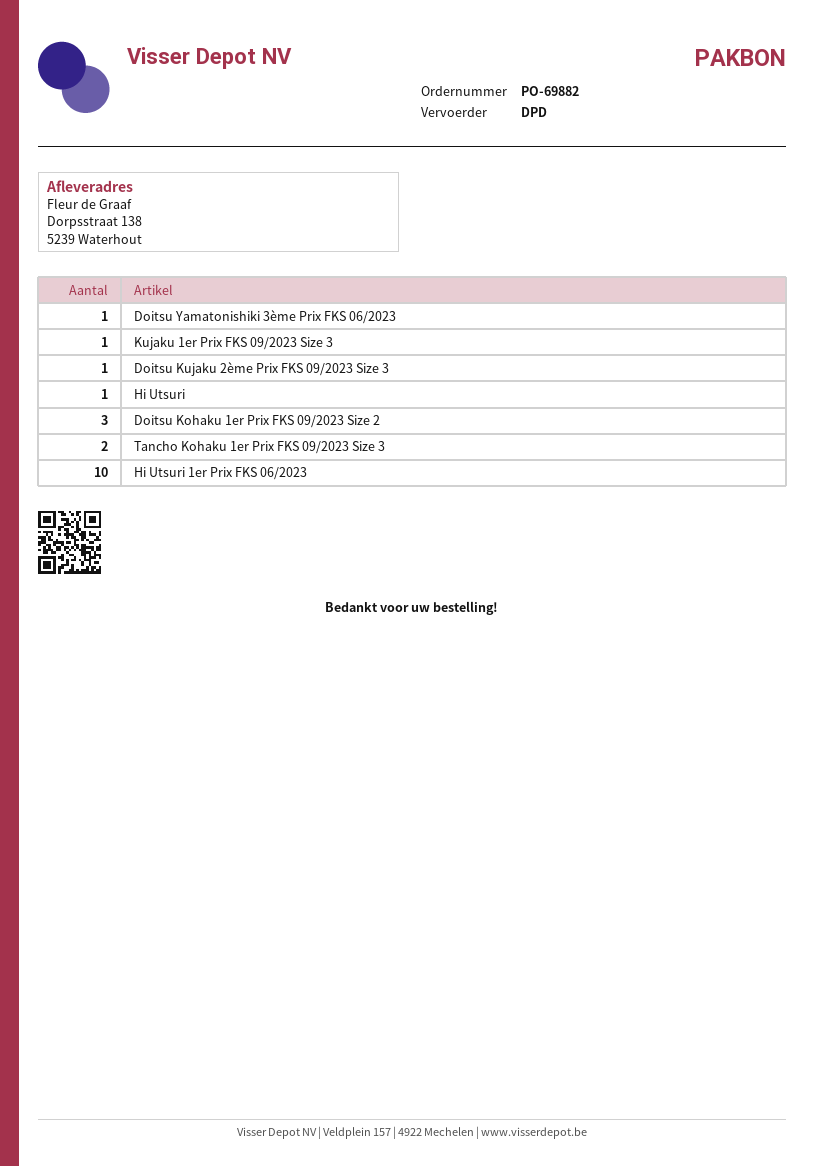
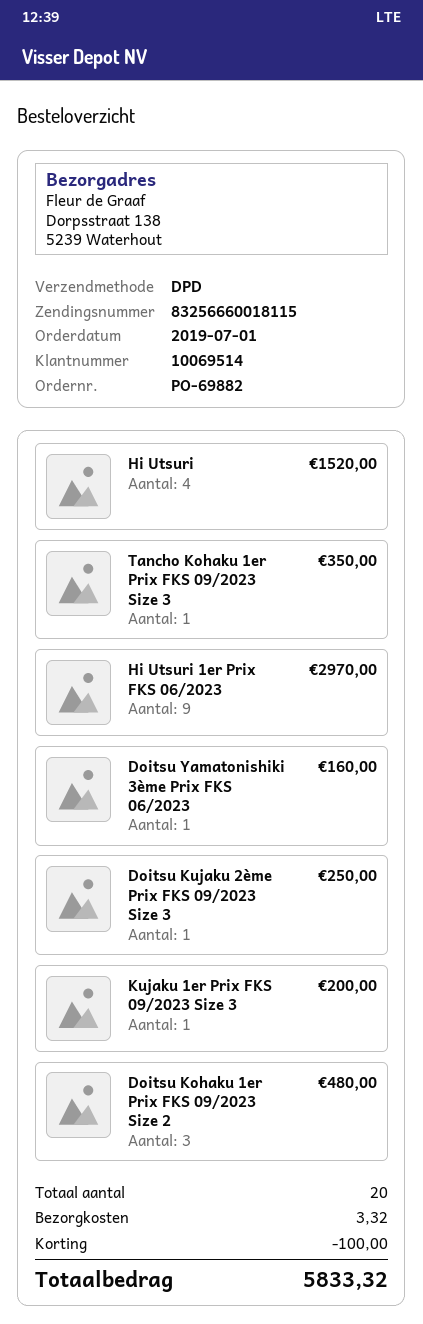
Hi Utsuri: 1 -> 4
Tancho Kohaku 1er Prix FKS 09/2023 Size 3: 2 -> 1
Hi Utsuri 1er Prix FKS 06/2023: 10 -> 9

